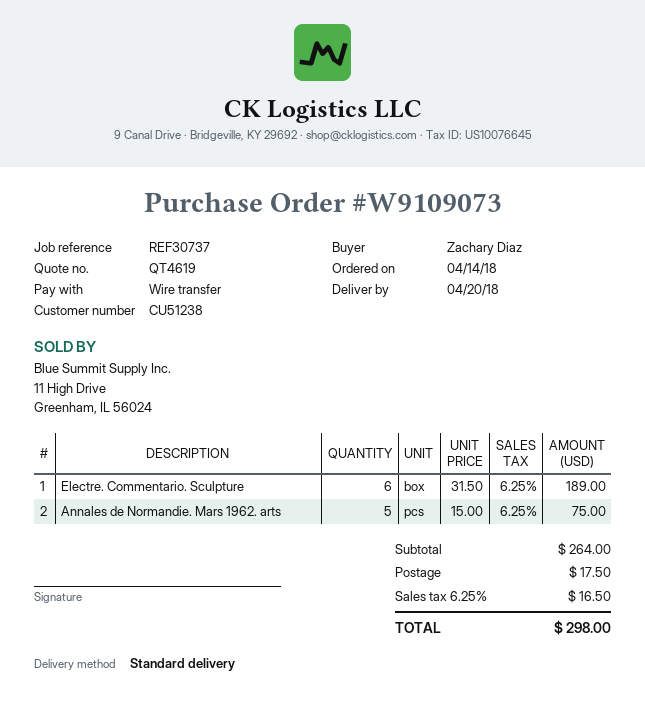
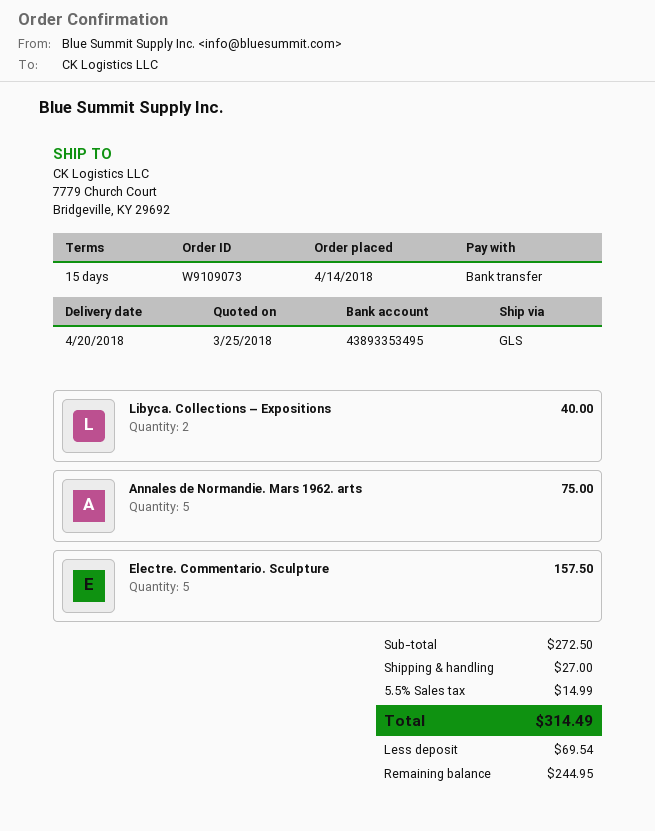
shipping method: standard -> GLS
Electre. Commentario. Sculpture: 6 for 189.00 -> 5 for 157.50
Libyca. Collections – Expositions: none -> 2 for 40.00
subtotal: 264.00 -> 272.50
shipping: 17.50 -> 27.00
tax: 6.25% = 16.50 -> 5.5% = 14.99
total: 298.00 -> 314.49

